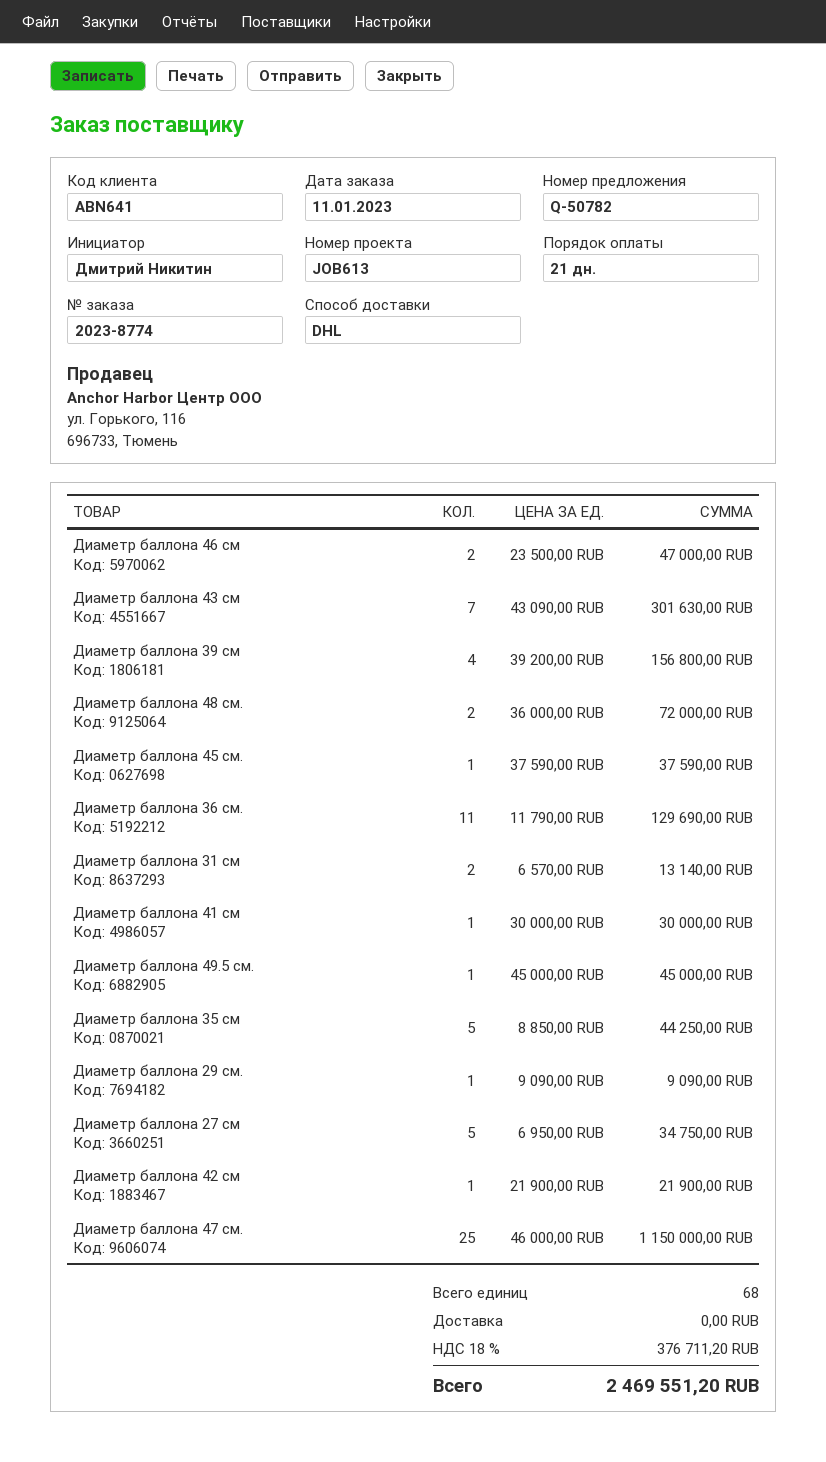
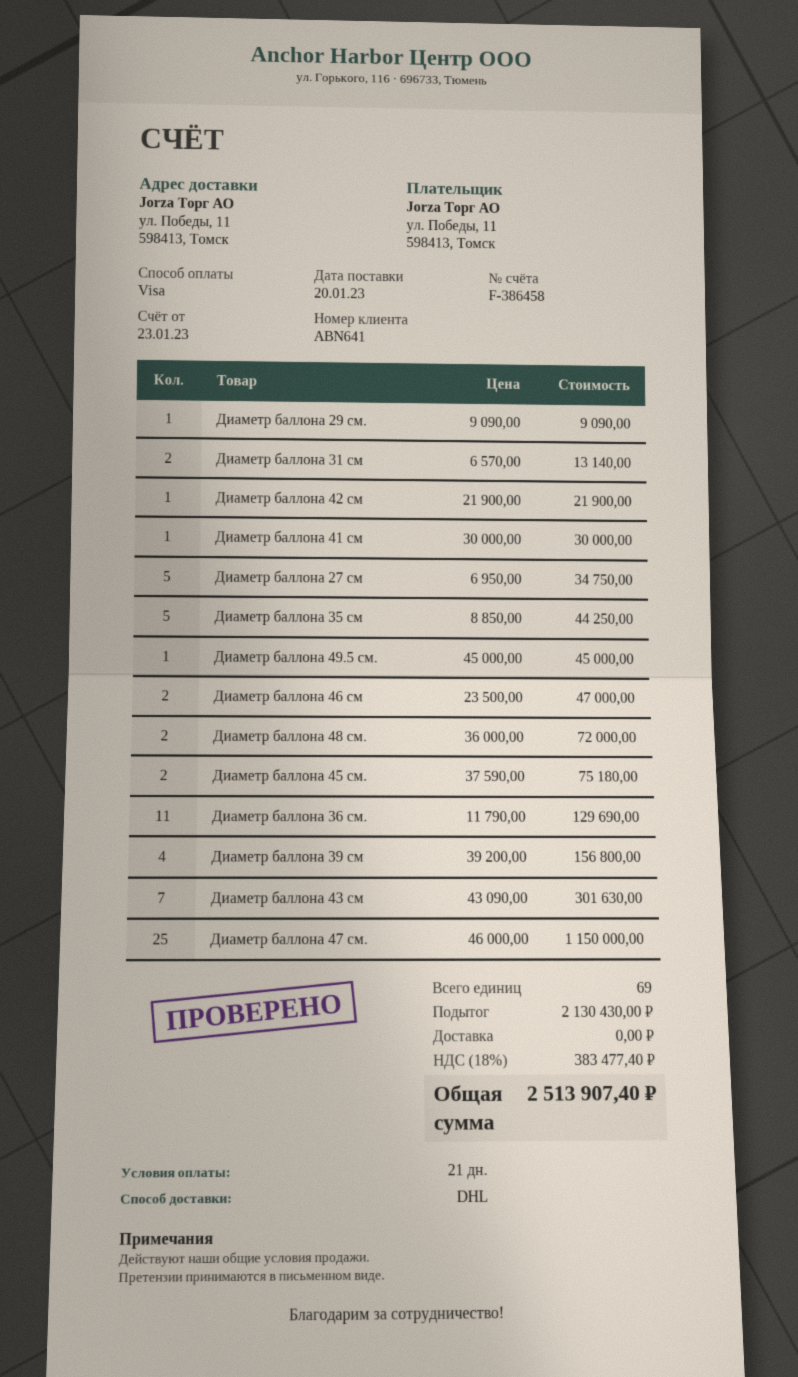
Диаметр баллона 45 см.: 1 x 37590.00 = 37590.00 -> 2 x 37590.00 = 75180.00
total quantity: 68 -> 69
tax: 18% = 376711.20 -> 18% = 383477.40
total: 2469551.20 -> 2513907.40

